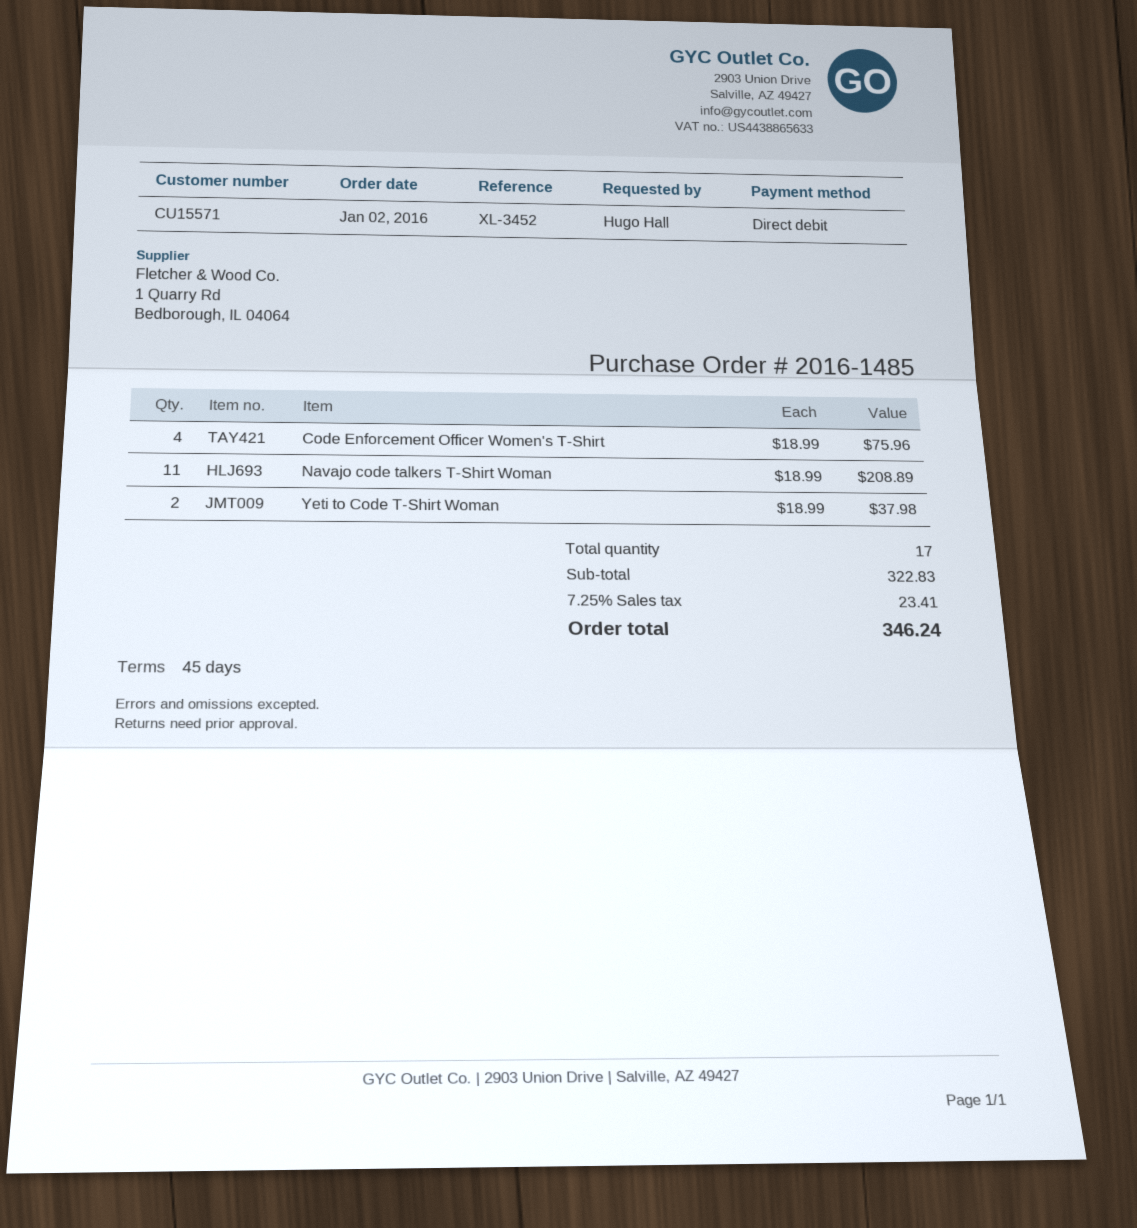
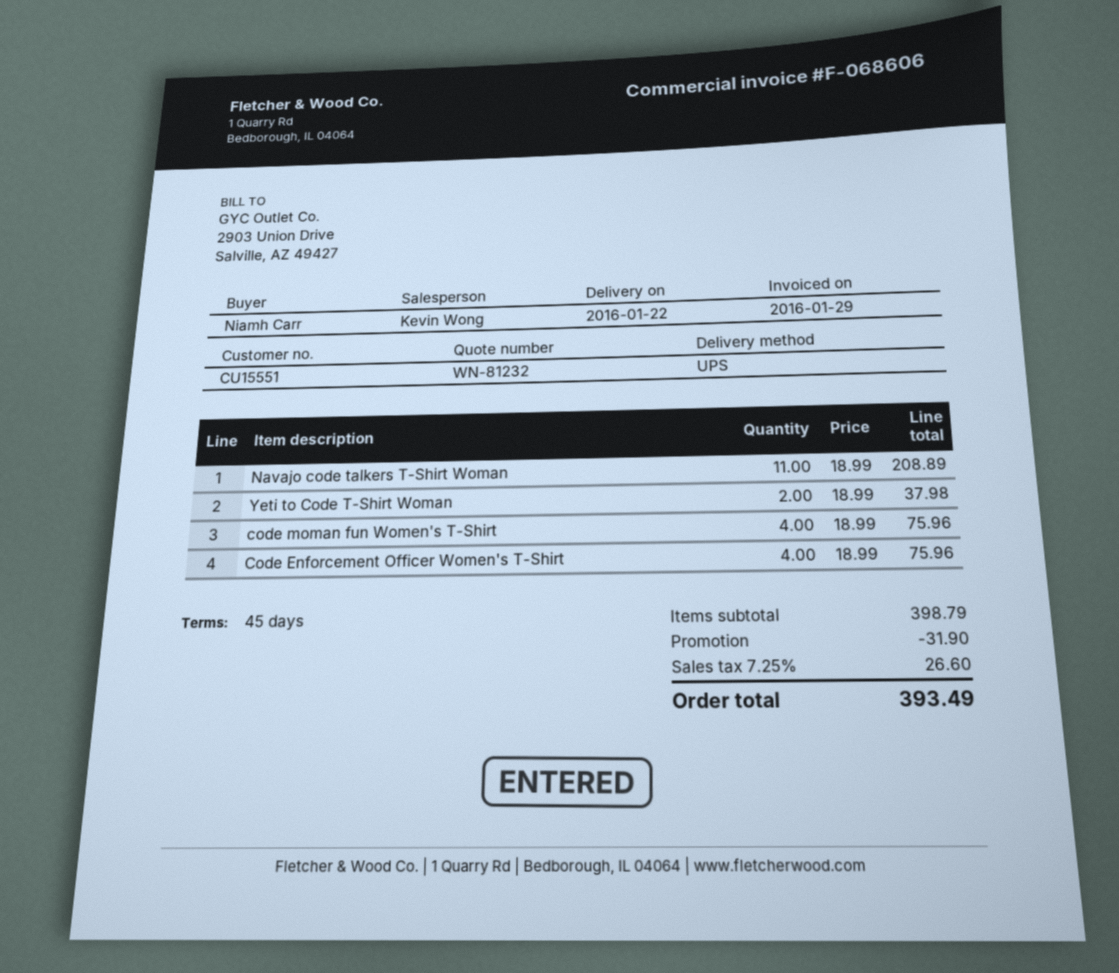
customer number: CU15571 -> CU15551
ordered by: Hugo Hall -> Niamh Carr
code moman fun Women's T-Shirt: none -> 4 x 18.99 = 75.96
subtotal: 322.83 -> 398.79
discount: none -> 31.90
tax: 7.25% = 23.41 -> 7.25% = 26.60
total: 346.24 -> 393.49

